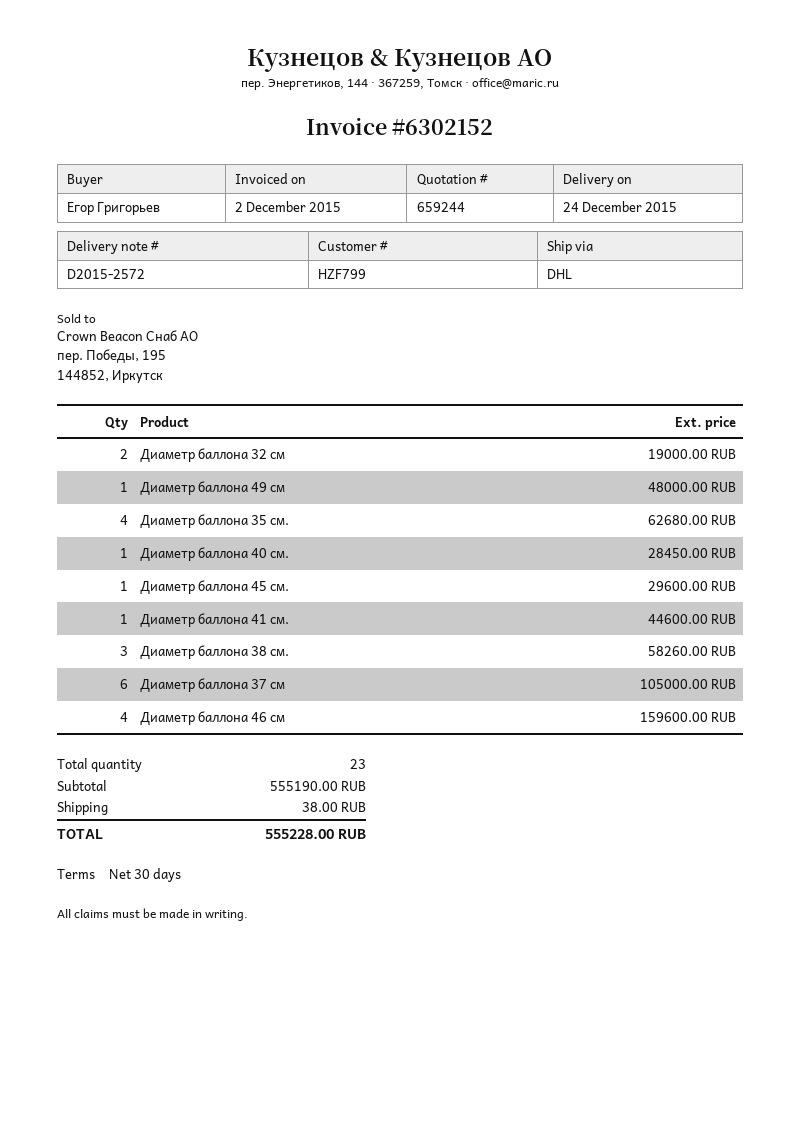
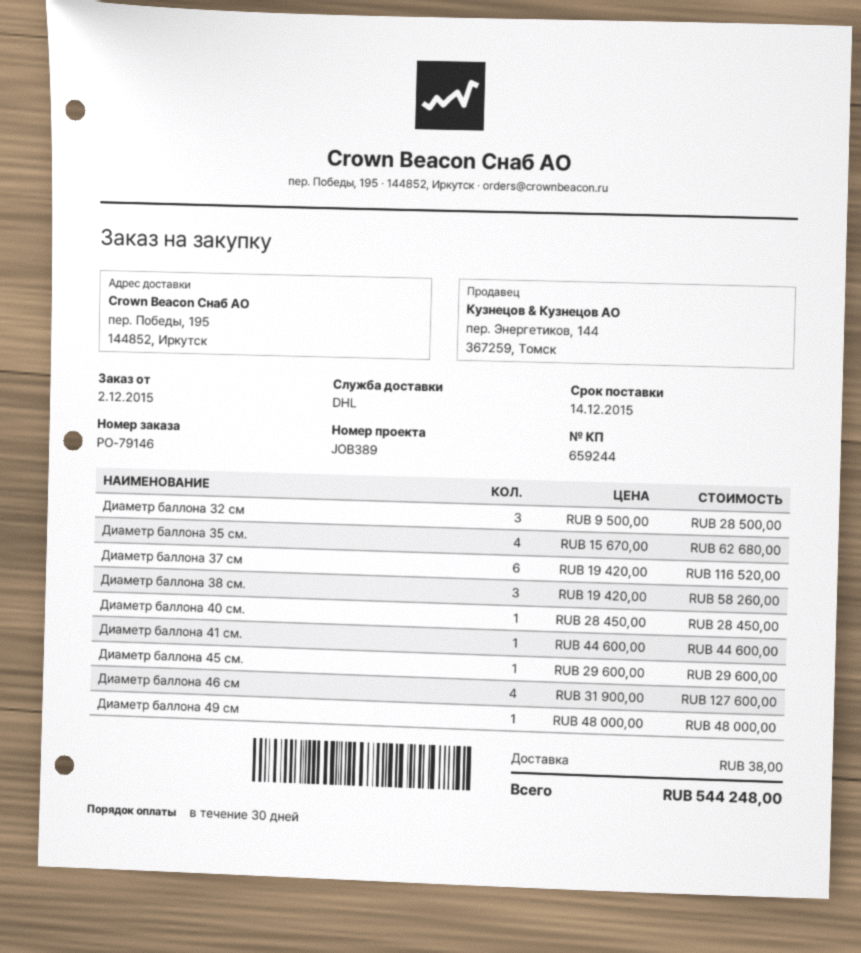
delivery date: 2015-12-24 -> 2015-12-14
Диаметр баллона 32 см: 2 for 19000.00 -> 3 for 28500.00
Диаметр баллона 37 см: 6 for 105000.00 -> 6 for 116520.00
Диаметр баллона 46 см: 4 for 159600.00 -> 4 for 127600.00
total: 555228.00 -> 544248.00

